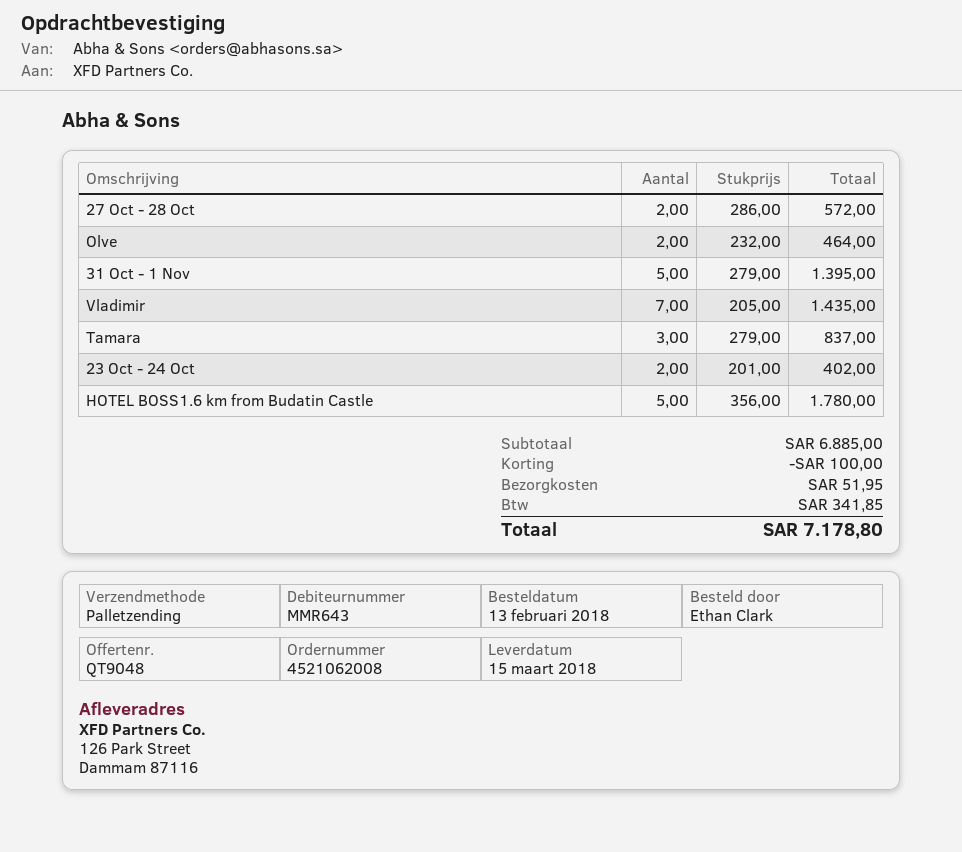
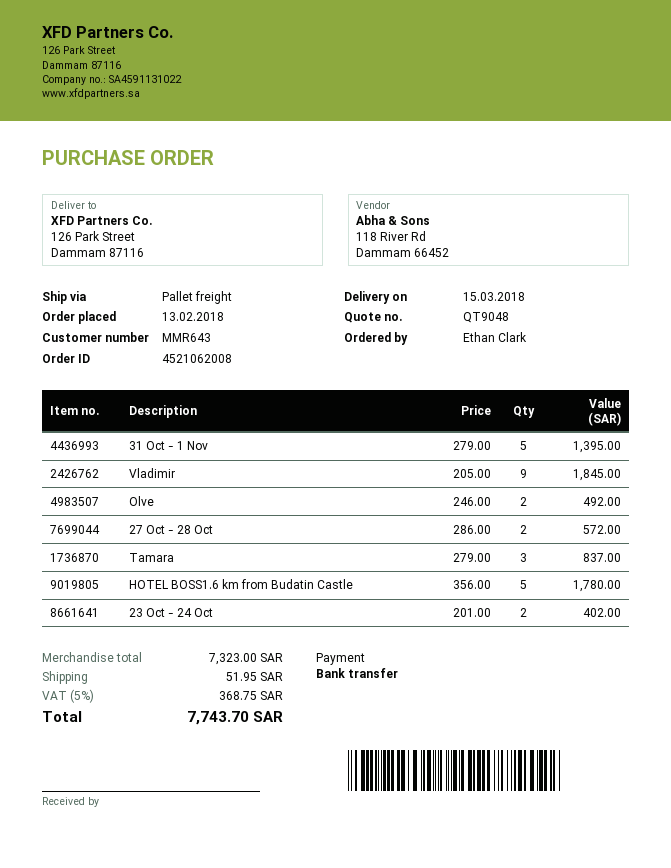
Olve: 2 x 232.00 = 464.00 -> 2 x 246.00 = 492.00
Vladimir: 7 x 205.00 = 1435.00 -> 9 x 205.00 = 1845.00
subtotal: 6885.00 -> 7323.00
discount: 100.00 -> none
tax: 341.85 -> 368.75
total: 7178.80 -> 7743.70

